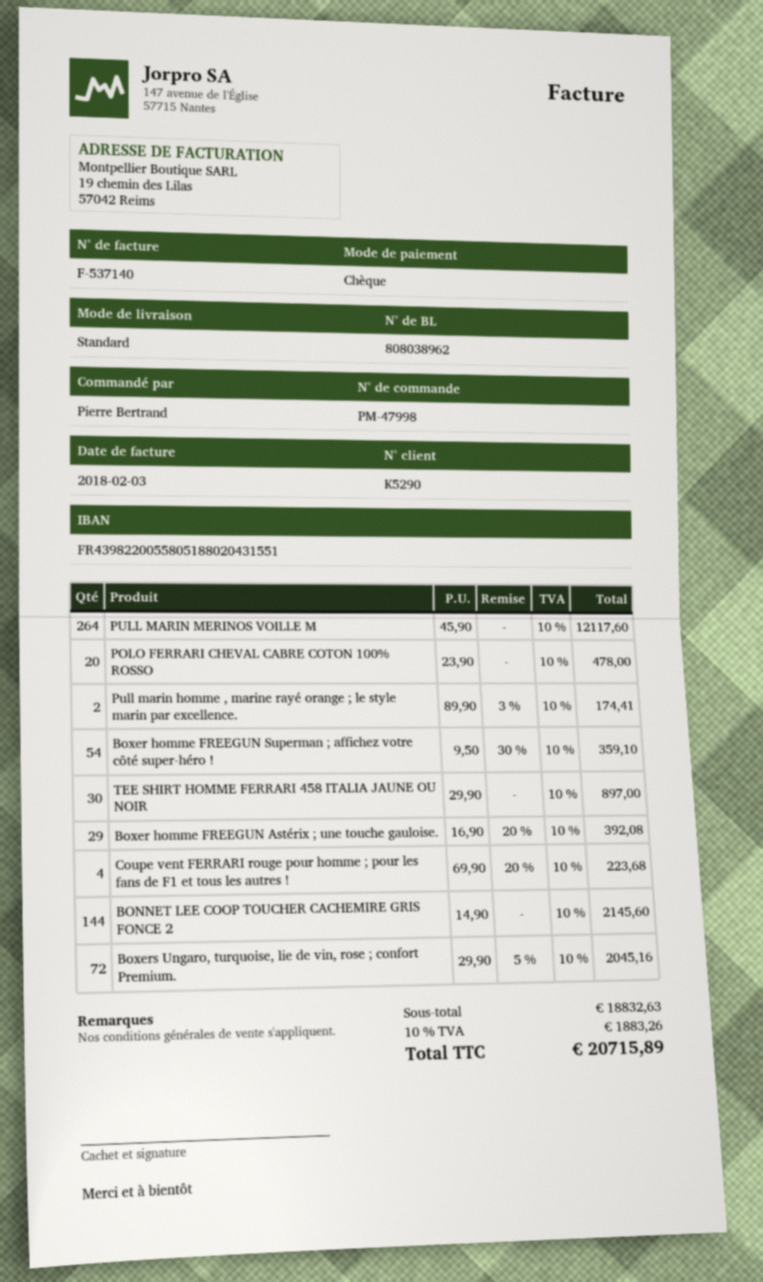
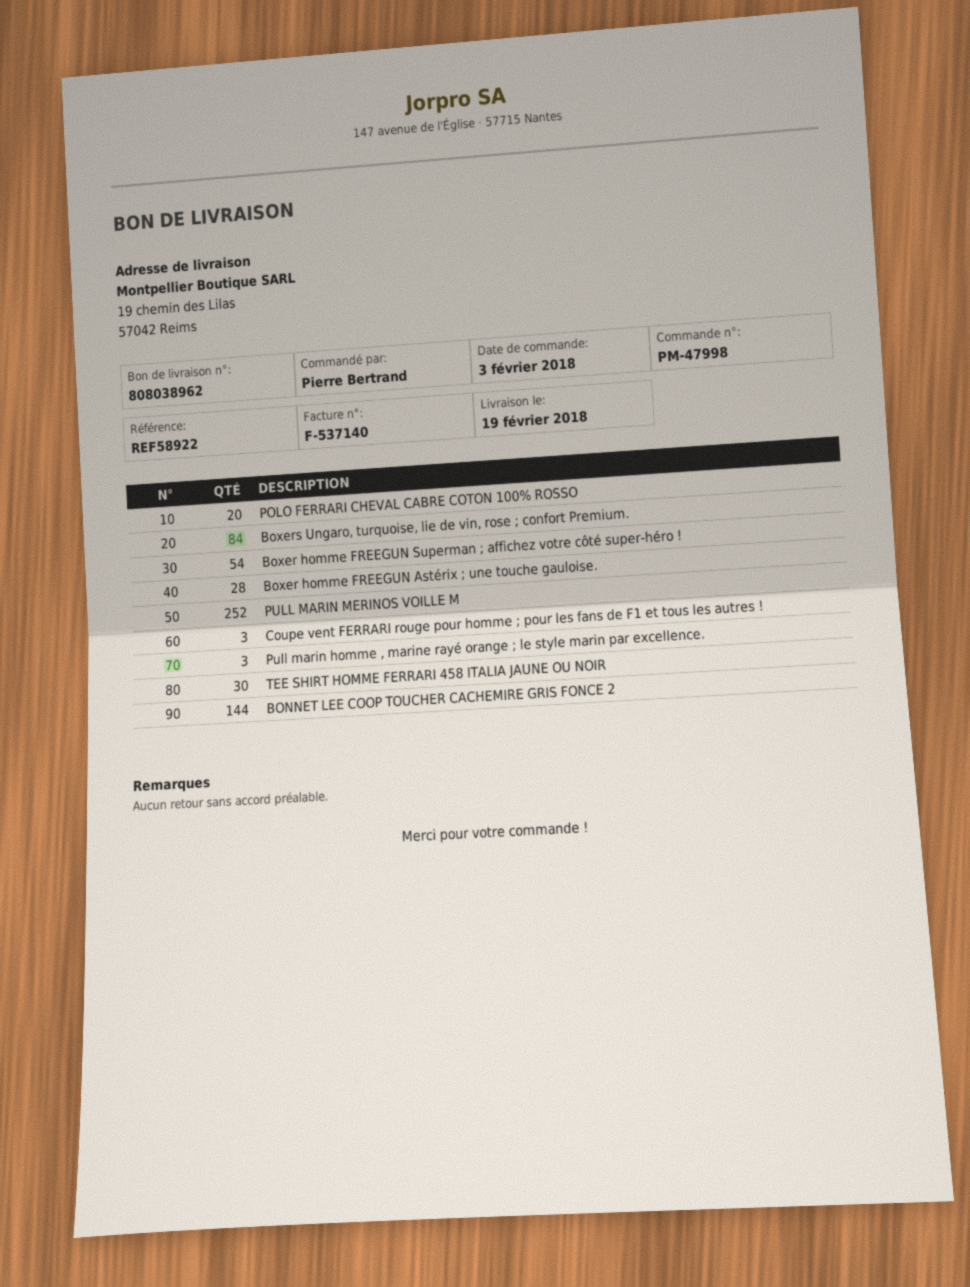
PULL MARIN MERINOS VOILLE M: 264 -> 252
Pull marin homme , marine rayé orange ; le style marin par excellence.: 2 -> 3
Boxer homme FREEGUN Astérix ; une touche gauloise.: 29 -> 28
Coupe vent FERRARI rouge pour homme ; pour les fans de F1 et tous les autres !: 4 -> 3
Boxers Ungaro, turquoise, lie de vin, rose ; confort Premium.: 72 -> 84

